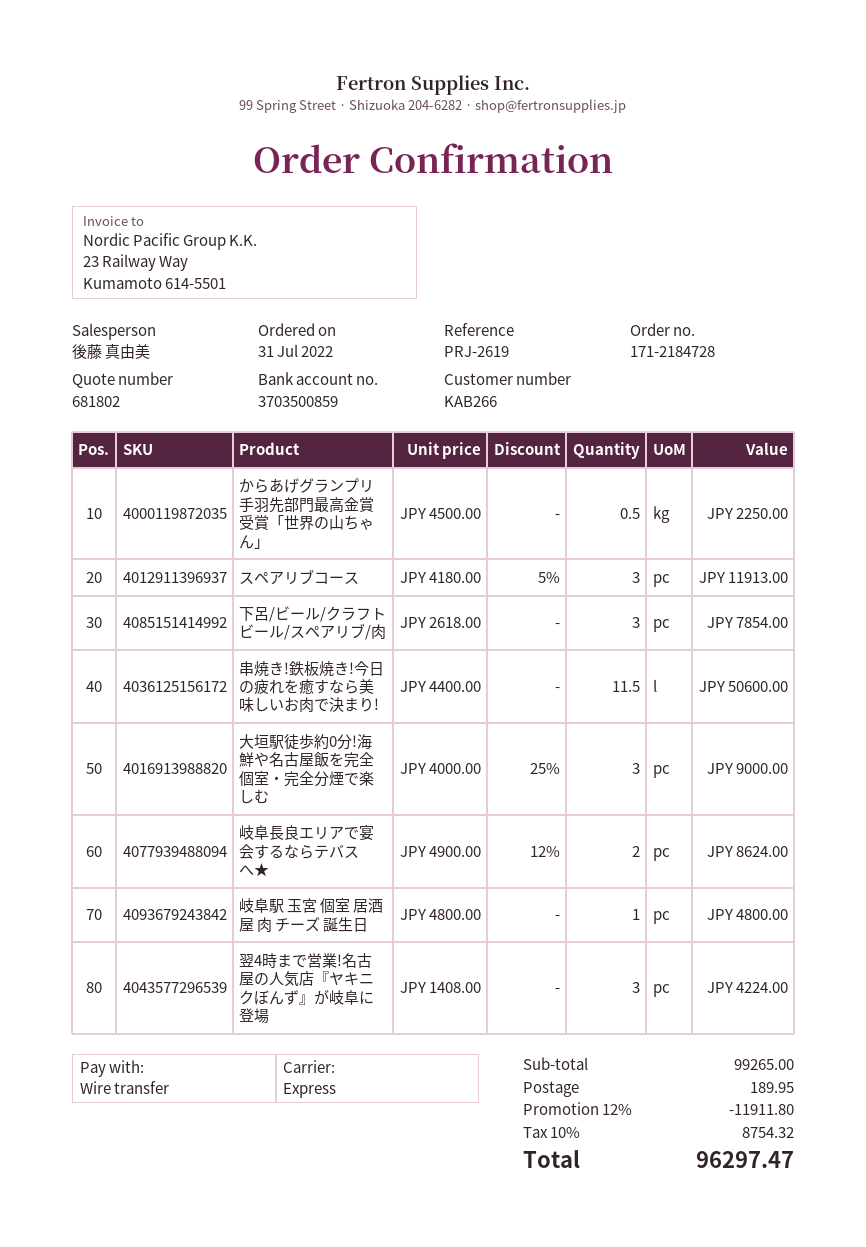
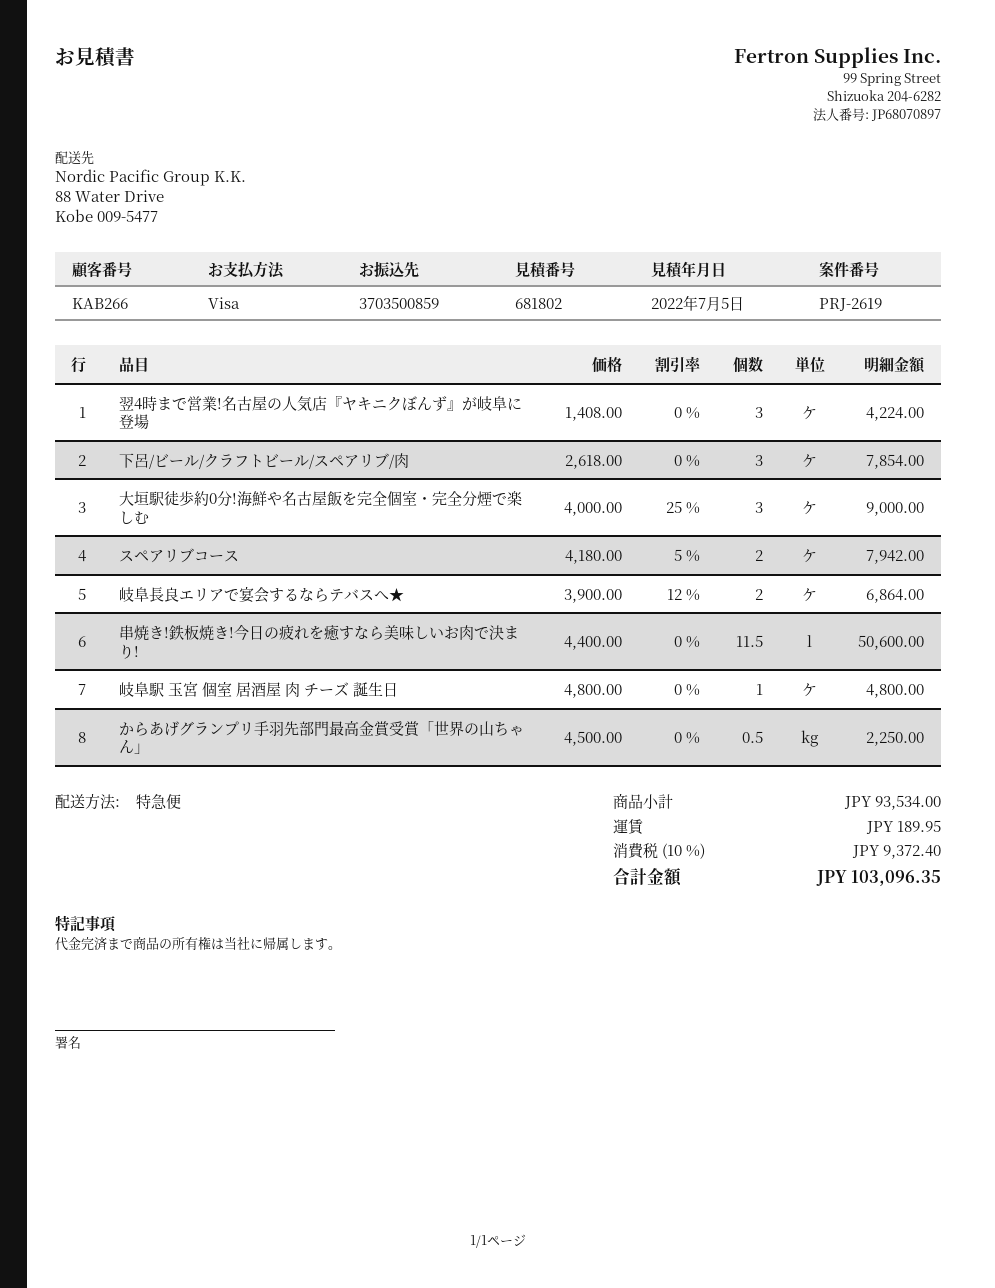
payment method: bank transfer -> Visa
スペアリブコース: 3 x 4180.00 - 5% = 11913.00 -> 2 x 4180.00 - 5% = 7942.00
岐阜長良エリアで宴会するならテバスへ★: 2 x 4900.00 - 12% = 8624.00 -> 2 x 3900.00 - 12% = 6864.00
subtotal: 99265.00 -> 93534.00
discount: 12% = 11911.80 -> none
tax: 10% = 8754.32 -> 10% = 9372.40
total: 96297.47 -> 103096.35

